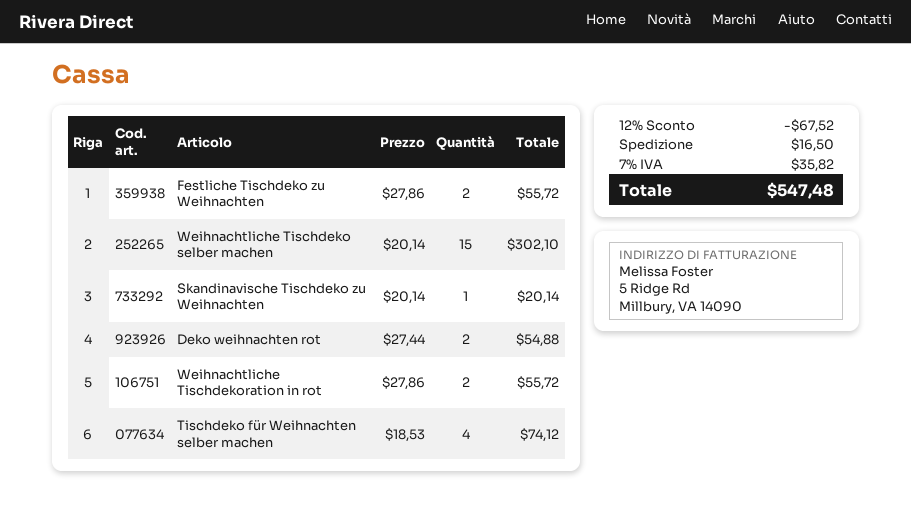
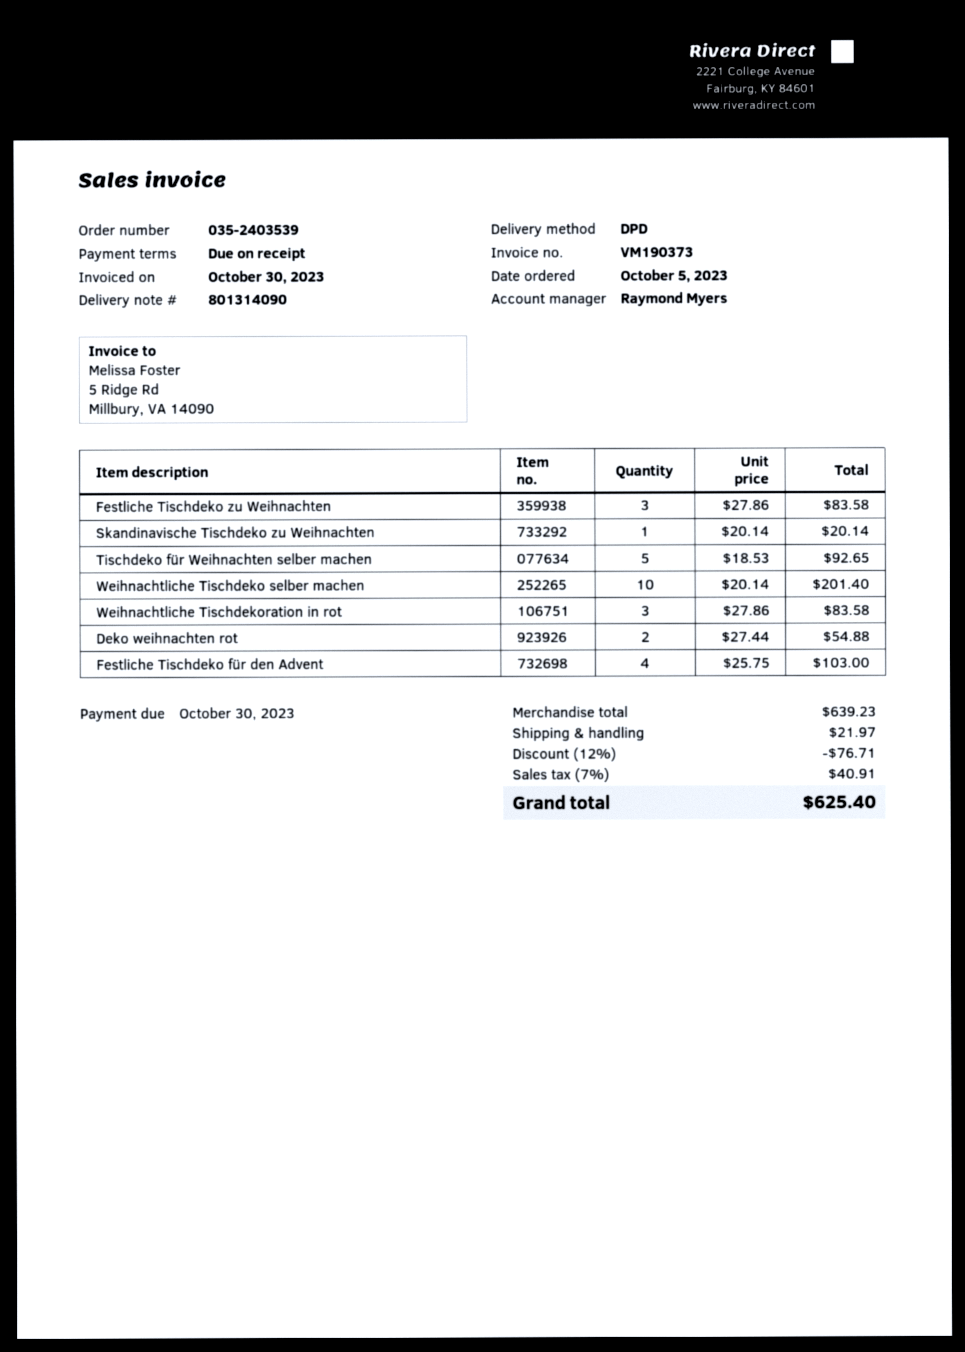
Festliche Tischdeko zu Weihnachten: 2 x 27.86 = 55.72 -> 3 x 27.86 = 83.58
Weihnachtliche Tischdeko selber machen: 15 x 20.14 = 302.10 -> 10 x 20.14 = 201.40
Weihnachtliche Tischdekoration in rot: 2 x 27.86 = 55.72 -> 3 x 27.86 = 83.58
Tischdeko für Weihnachten selber machen: 4 x 18.53 = 74.12 -> 5 x 18.53 = 92.65
Festliche Tischdeko für den Advent: none -> 4 x 25.75 = 103.00
discount: 12% = 67.52 -> 12% = 76.71
shipping: 16.50 -> 21.97
tax: 7% = 35.82 -> 7% = 40.91
total: 547.48 -> 625.40

